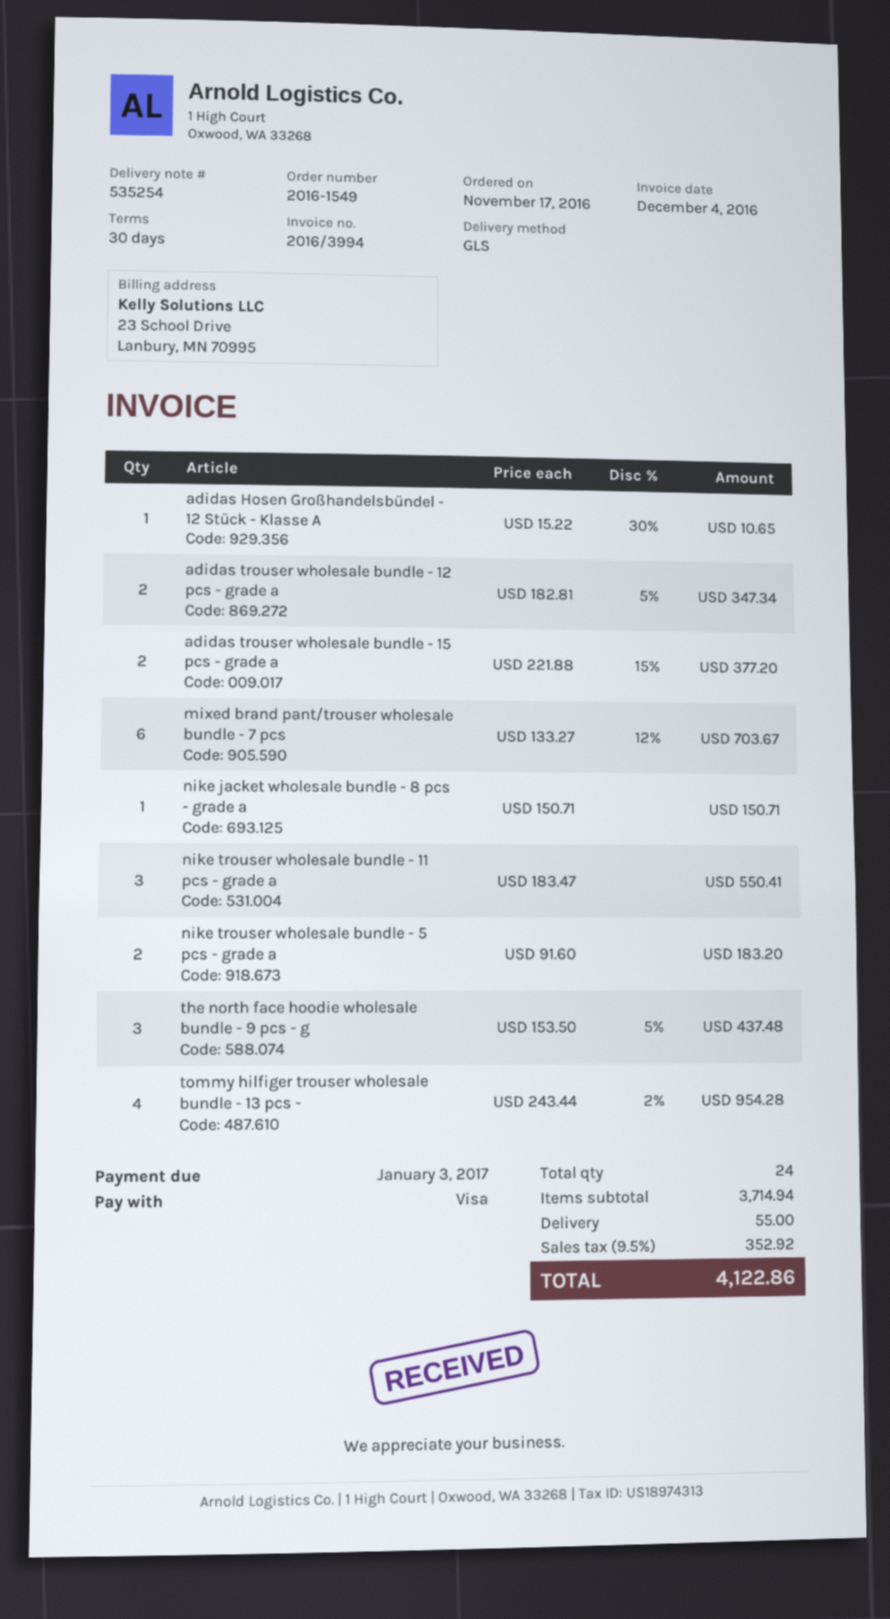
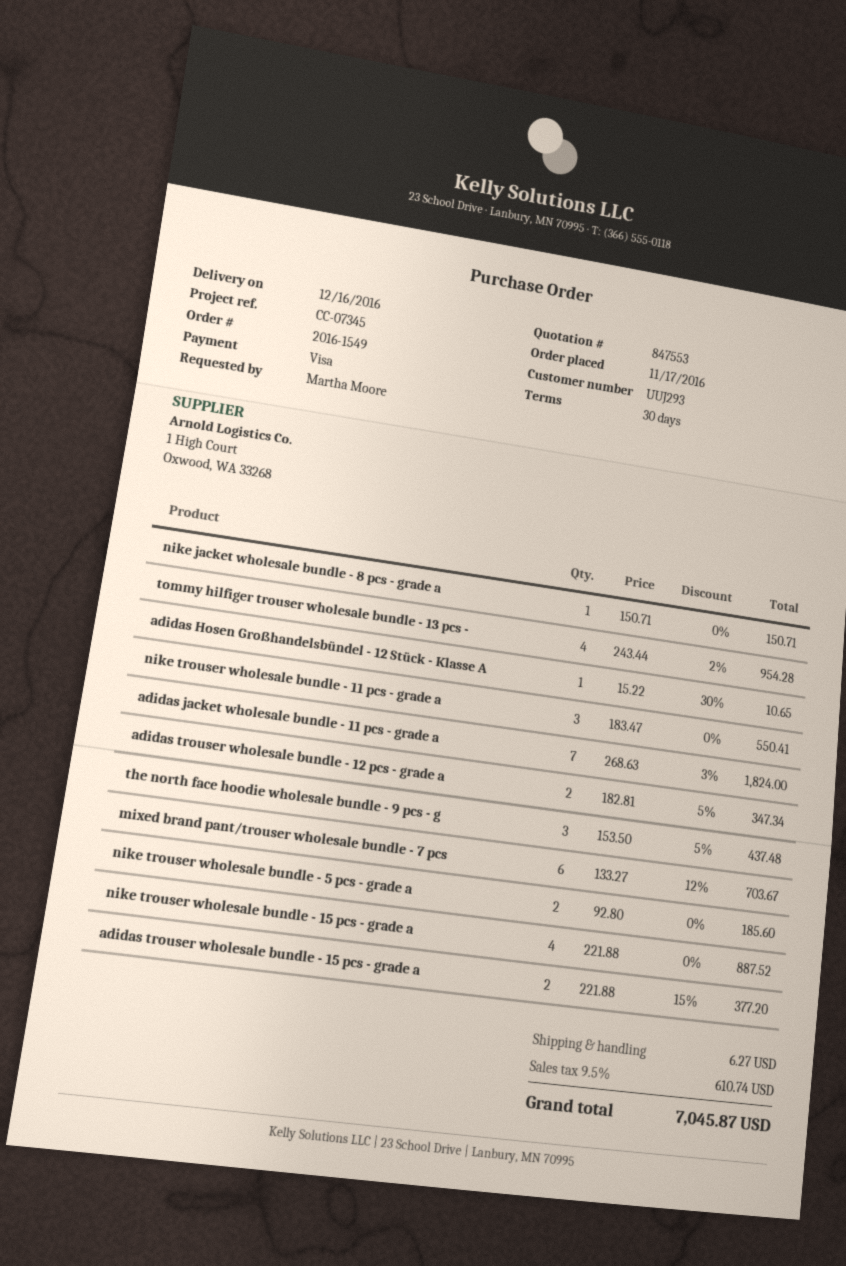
nike trouser wholesale bundle - 5 pcs - grade a: 2 x 91.60 = 183.20 -> 2 x 92.80 = 185.60
adidas jacket wholesale bundle - 11 pcs - grade a: none -> 7 x 268.63 - 3% = 1824.00
nike trouser wholesale bundle - 15 pcs - grade a: none -> 4 x 221.88 = 887.52
shipping: 55.00 -> 6.27
tax: 9.5% = 352.92 -> 9.5% = 610.74
total: 4122.86 -> 7045.87

